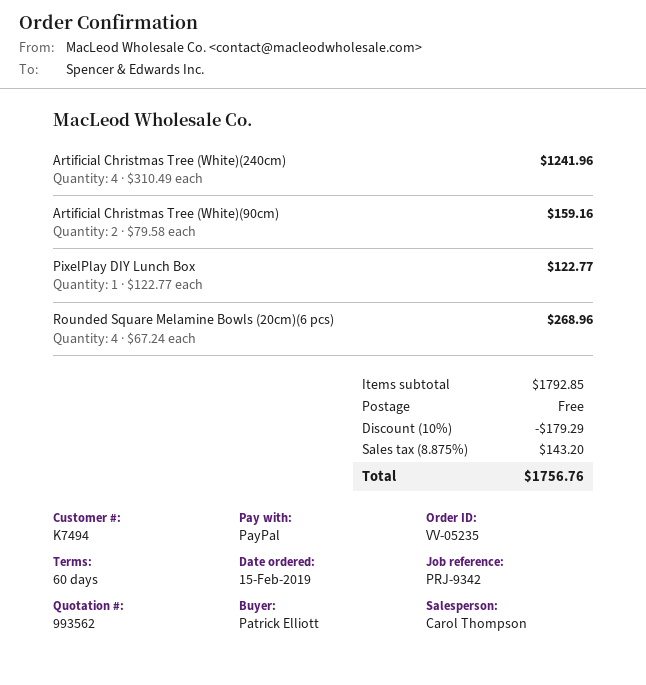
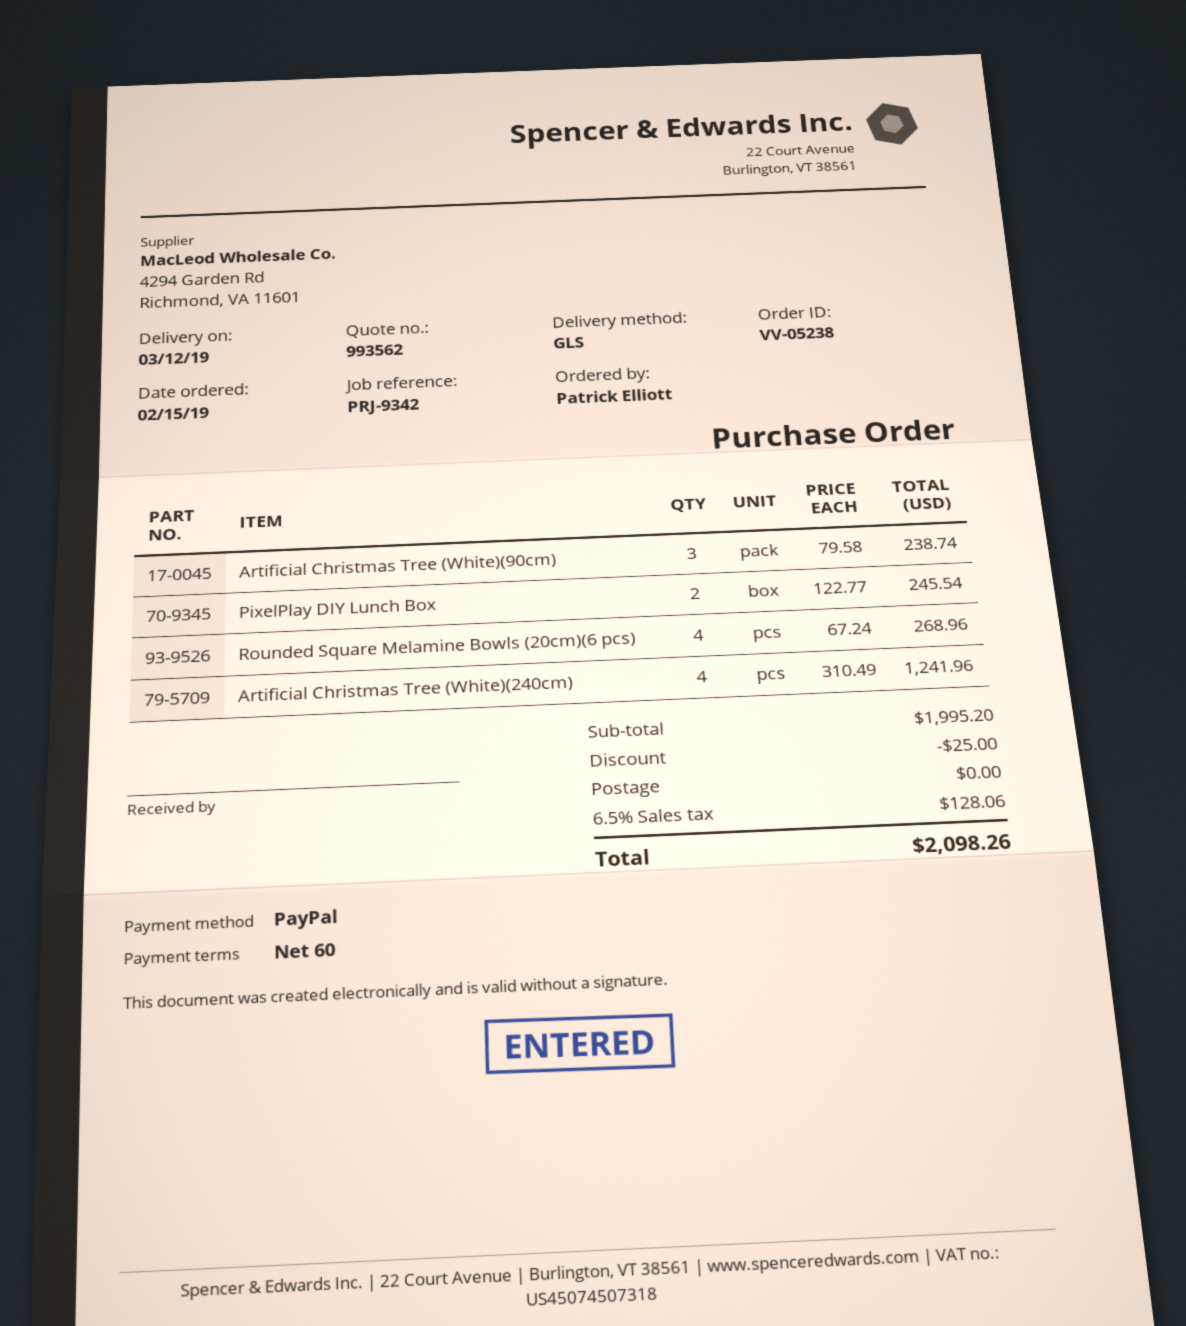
order number: VV-05235 -> VV-05238
Artificial Christmas Tree (White)(90cm): 2 x 79.58 = 159.16 -> 3 x 79.58 = 238.74
PixelPlay DIY Lunch Box: 1 x 122.77 = 122.77 -> 2 x 122.77 = 245.54
subtotal: 1792.85 -> 1995.20
discount: 179.29 -> 25.00
tax: 8.875% = 143.20 -> 6.5% = 128.06
total: 1756.76 -> 2098.26

